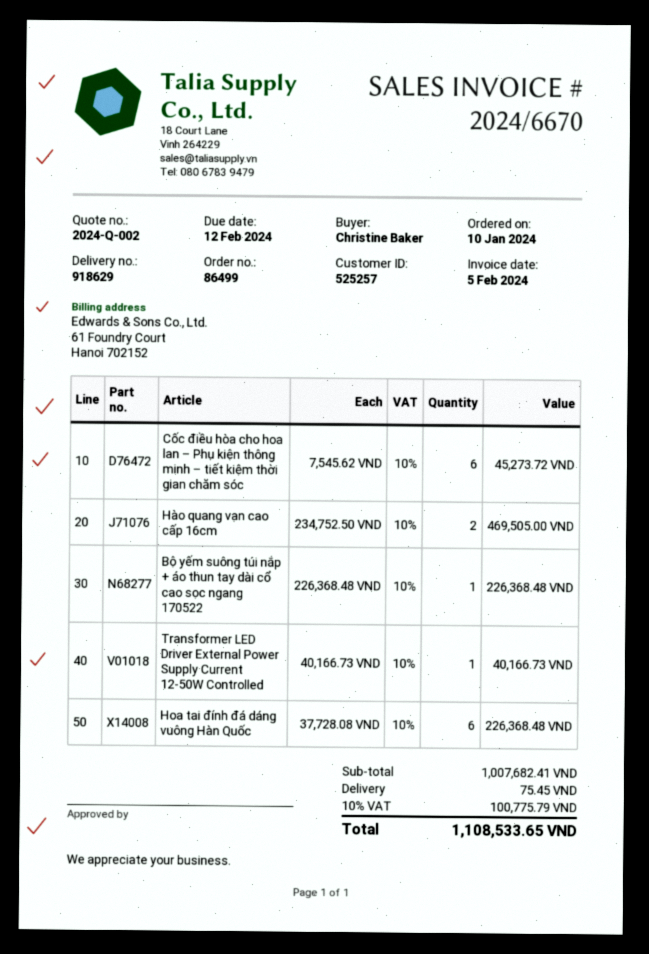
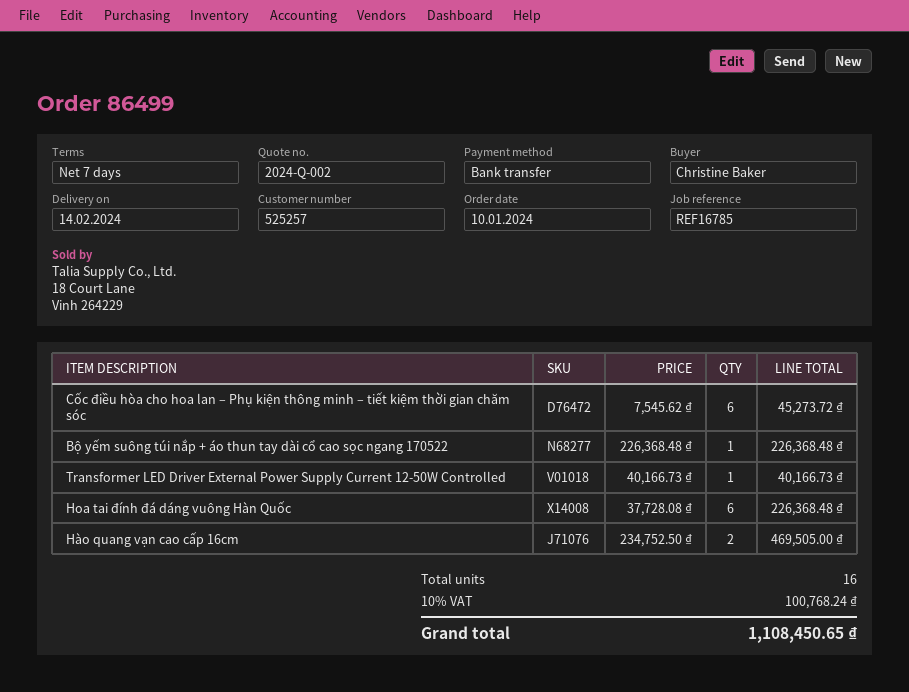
shipping: 75.45 -> none
tax: 10% = 100775.79 -> 10% = 100768.24
total: 1108533.65 -> 1108450.65

